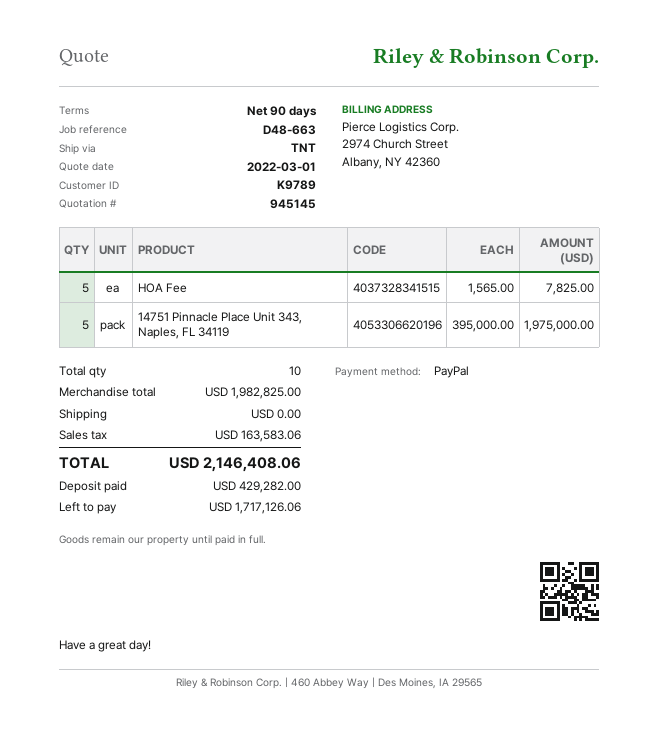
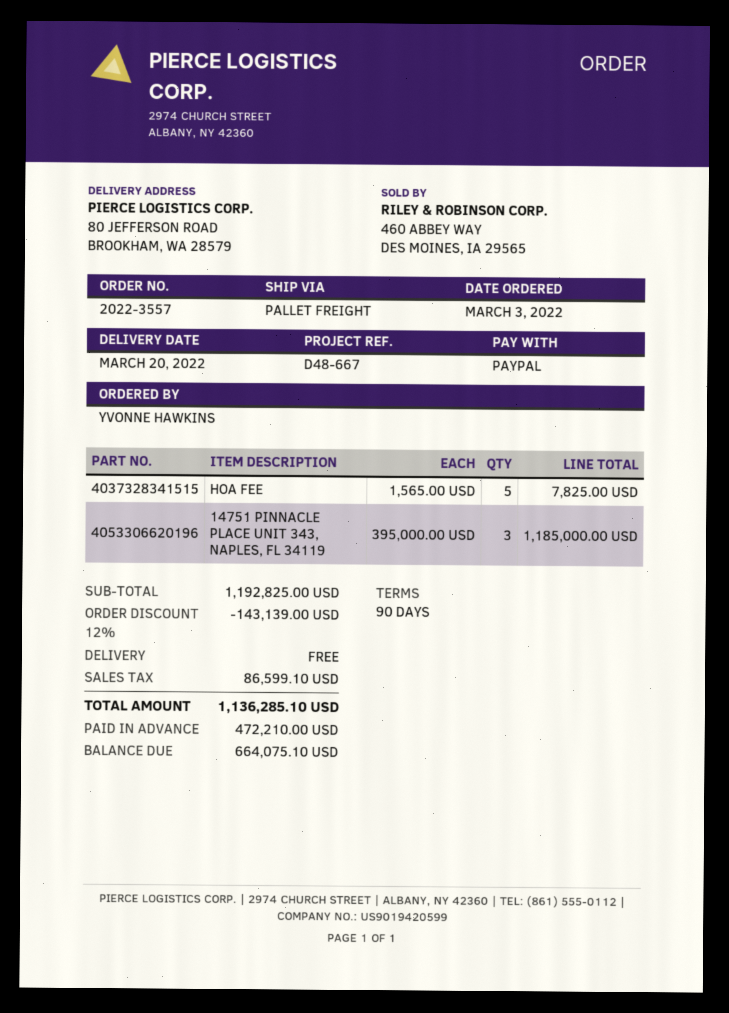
reference: D48-663 -> D48-667
shipping method: TNT -> pallet freight
14751 Pinnacle Place Unit 343, Naples, FL 34119: 5 x 395000.00 = 1975000.00 -> 3 x 395000.00 = 1185000.00
subtotal: 1982825.00 -> 1192825.00
discount: none -> 12% = 143139.00
tax: 163583.06 -> 86599.10
total: 2146408.06 -> 1136285.10
deposit: 429282.00 -> 472210.00
balance: 1717126.06 -> 664075.10

